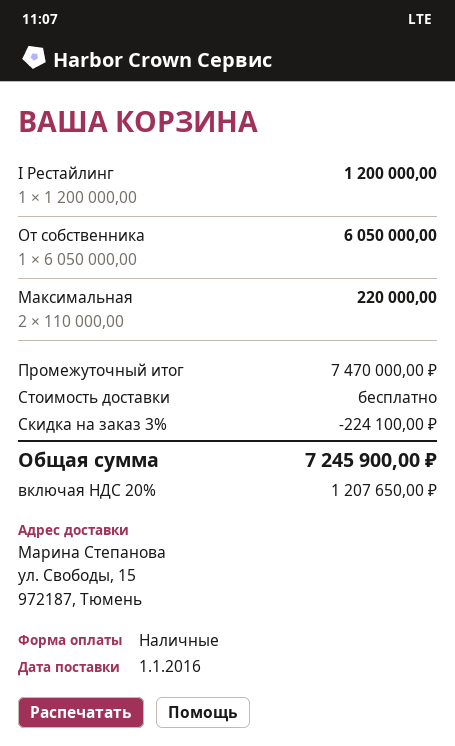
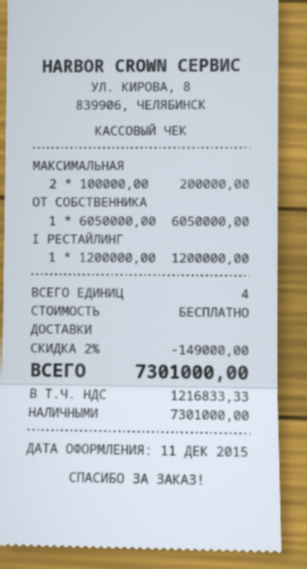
Максимальная: 2 x 110000.00 = 220000.00 -> 2 x 100000.00 = 200000.00
discount: 3% = 224100.00 -> 2% = 149000.00
tax: 1207650.00 -> 1216833.33
total: 7245900.00 -> 7301000.00

